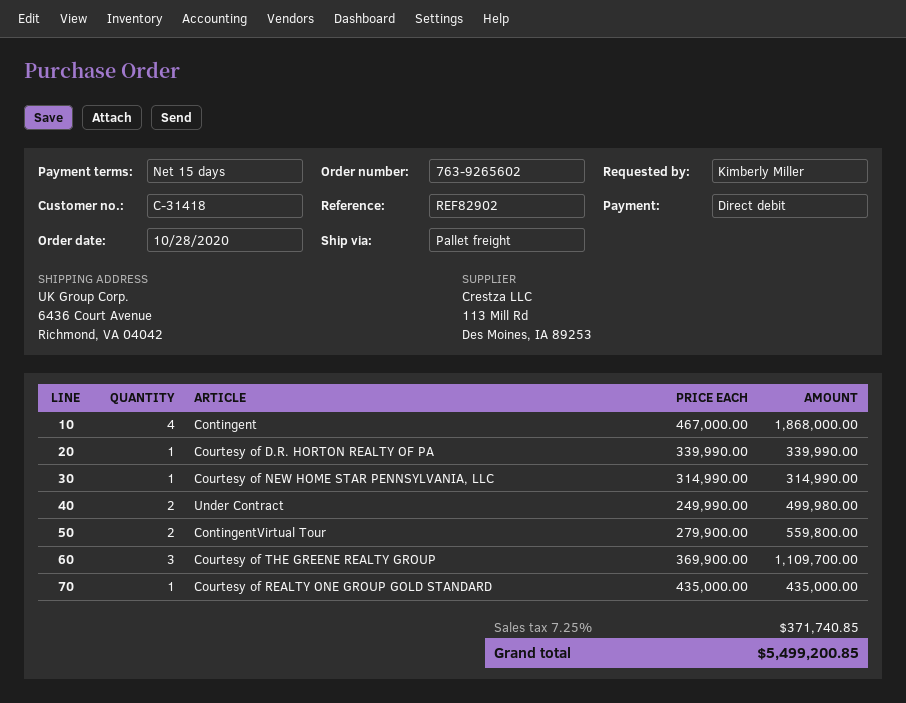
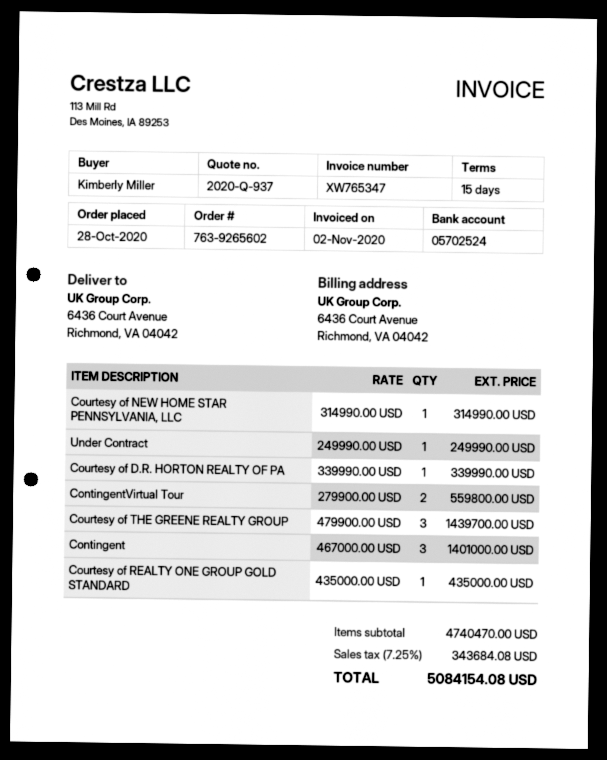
Contingent: 4 x 467000.00 = 1868000.00 -> 3 x 467000.00 = 1401000.00
Under Contract: 2 x 249990.00 = 499980.00 -> 1 x 249990.00 = 249990.00
Courtesy of THE GREENE REALTY GROUP: 3 x 369900.00 = 1109700.00 -> 3 x 479900.00 = 1439700.00
tax: 7.25% = 371740.85 -> 7.25% = 343684.08
total: 5499200.85 -> 5084154.08

